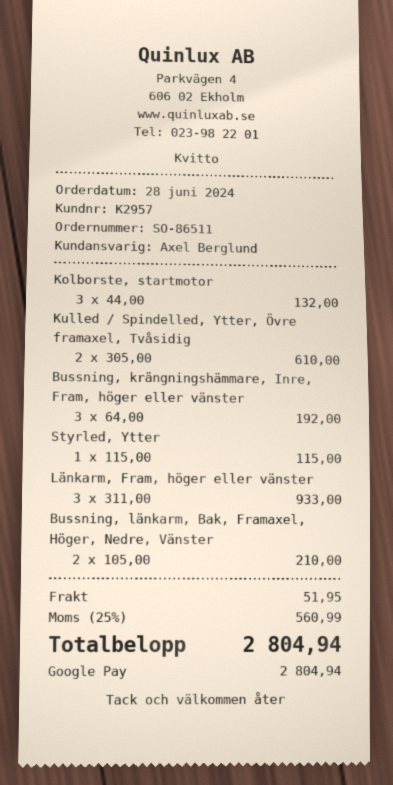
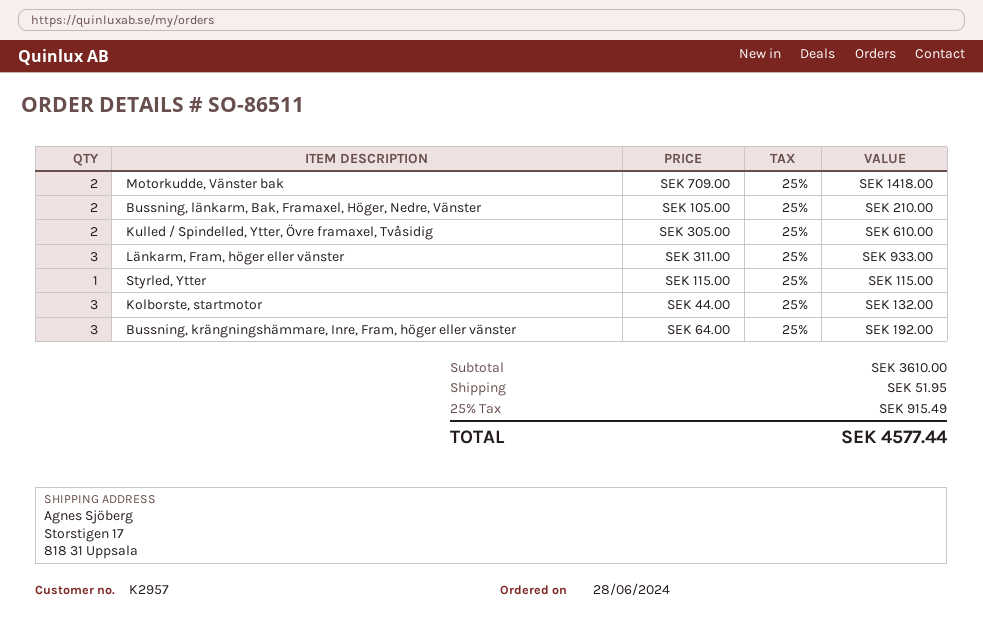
Motorkudde, Vänster bak: none -> 2 x 709.00 = 1418.00
tax: 25% = 560.99 -> 25% = 915.49
total: 2804.94 -> 4577.44

